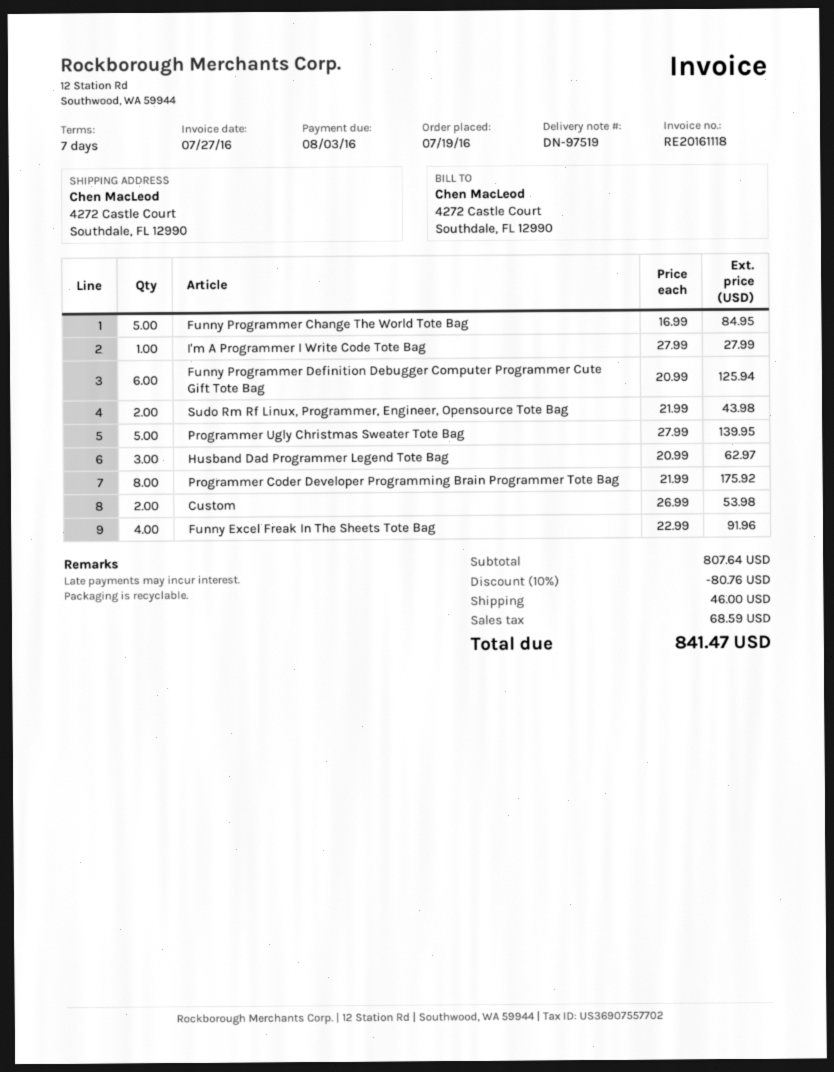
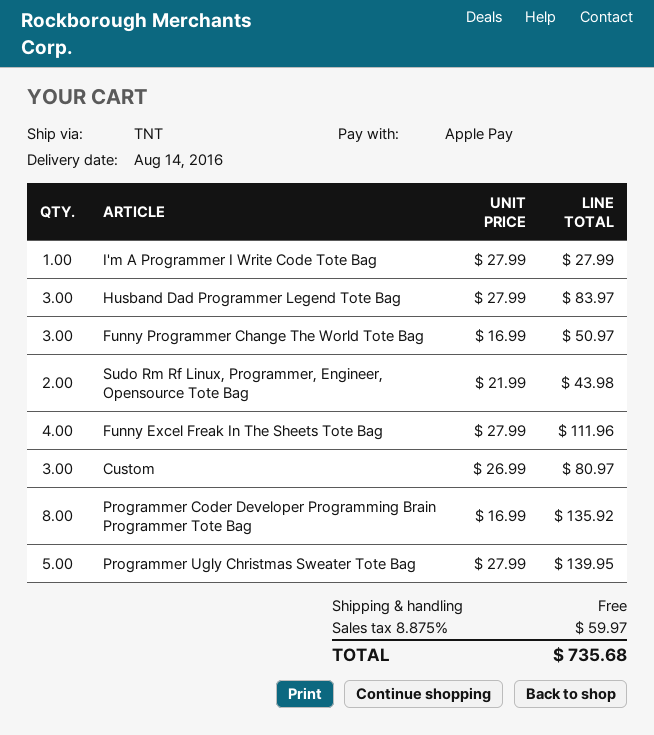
Funny Programmer Change The World Tote Bag: 5 x 16.99 = 84.95 -> 3 x 16.99 = 50.97
Funny Programmer Definition Debugger Computer Programmer Cute Gift Tote Bag: 6 x 20.99 = 125.94 -> none
Husband Dad Programmer Legend Tote Bag: 3 x 20.99 = 62.97 -> 3 x 27.99 = 83.97
Programmer Coder Developer Programming Brain Programmer Tote Bag: 8 x 21.99 = 175.92 -> 8 x 16.99 = 135.92
Custom: 2 x 26.99 = 53.98 -> 3 x 26.99 = 80.97
Funny Excel Freak In The Sheets Tote Bag: 4 x 22.99 = 91.96 -> 4 x 27.99 = 111.96
discount: 10% = 80.76 -> none
shipping: 46.00 -> 0.00
tax: 68.59 -> 59.97
total: 841.47 -> 735.68

